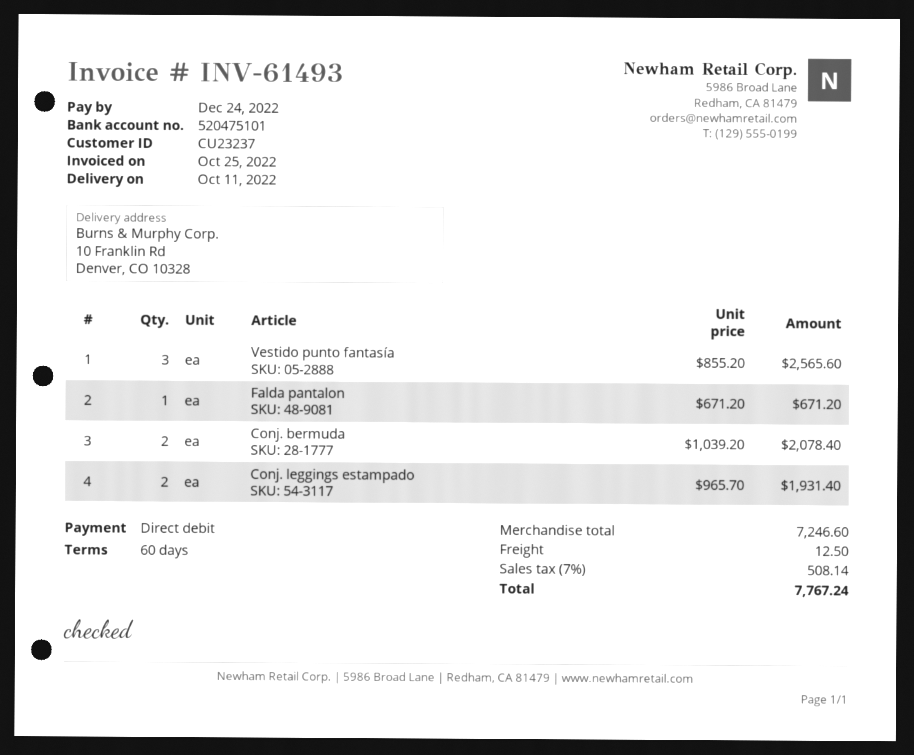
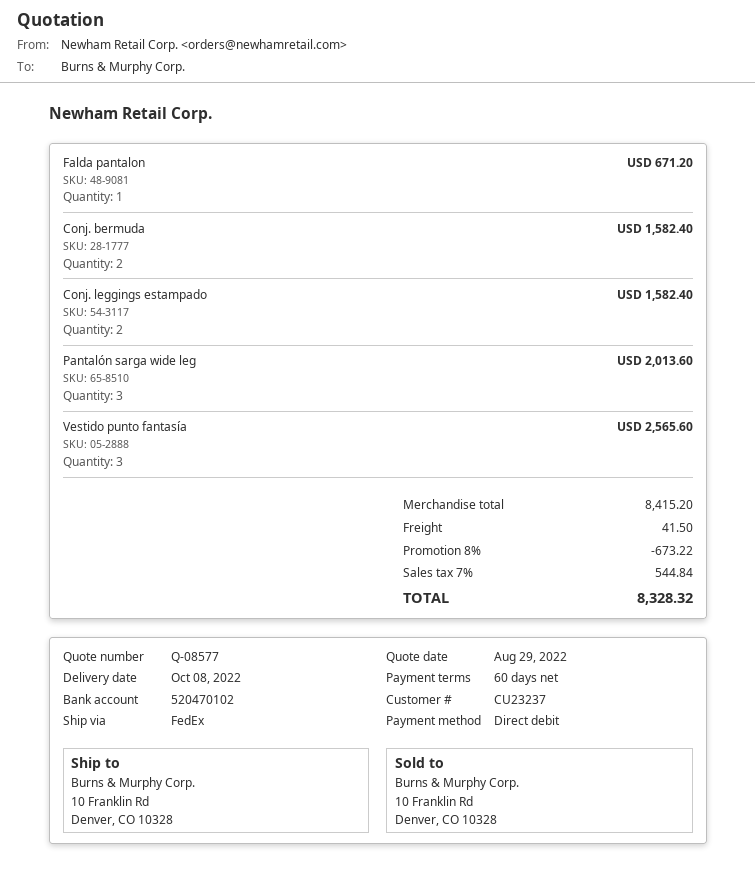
delivery date: 2022-10-11 -> 2022-10-08
bank account: 520475101 -> 520470102
Conj. bermuda: 2 for 2078.40 -> 2 for 1582.40
Conj. leggings estampado: 2 for 1931.40 -> 2 for 1582.40
Pantalón sarga wide leg: none -> 3 for 2013.60
subtotal: 7246.60 -> 8415.20
discount: none -> 8% = 673.22
shipping: 12.50 -> 41.50
tax: 7% = 508.14 -> 7% = 544.84
total: 7767.24 -> 8328.32

